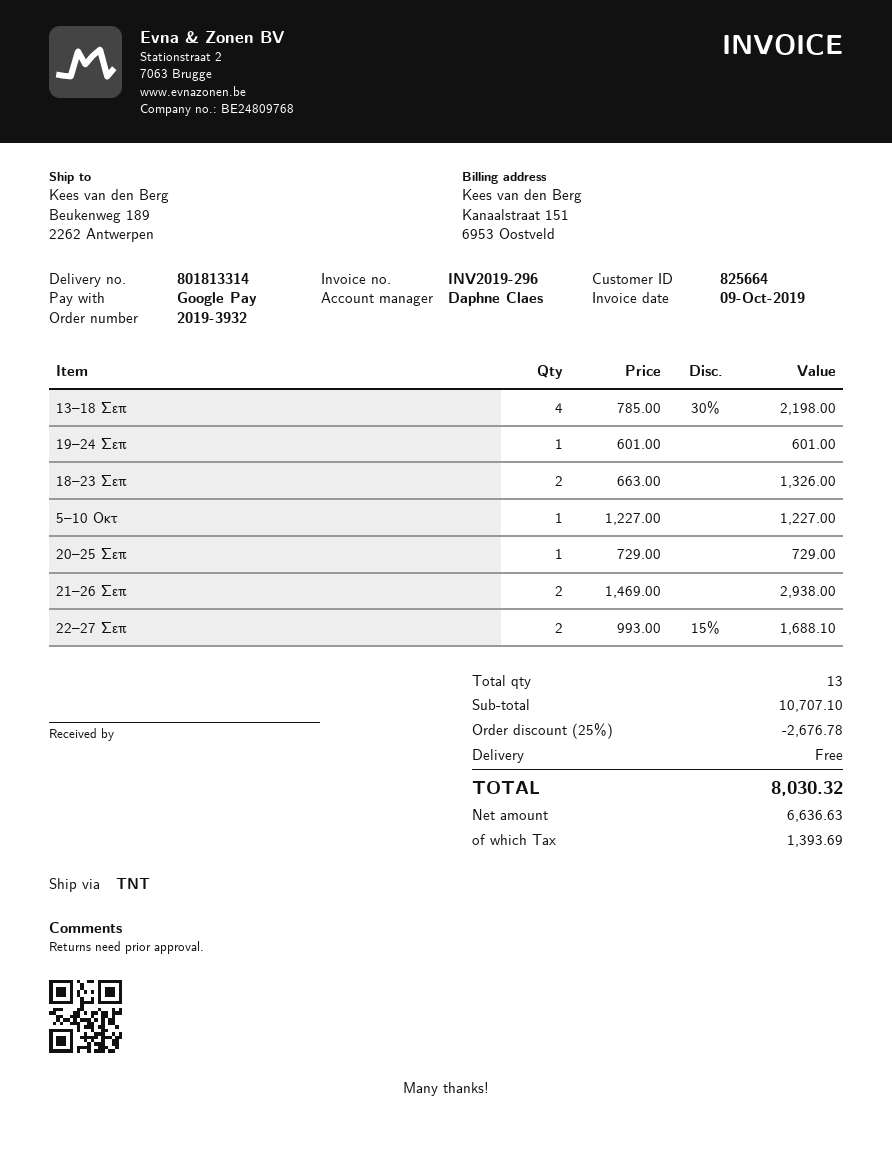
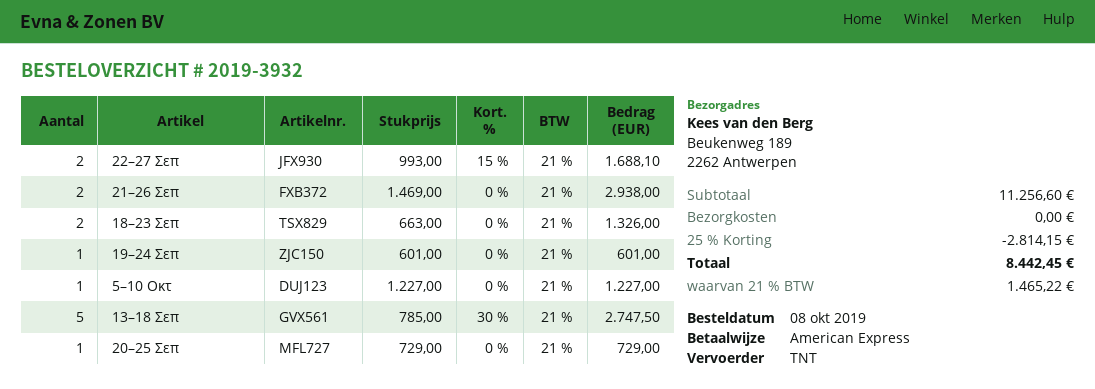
payment method: Google Pay -> American Express
13–18 Σεπ: 4 x 785.00 - 30% = 2198.00 -> 5 x 785.00 - 30% = 2747.50
subtotal: 10707.10 -> 11256.60
discount: 25% = 2676.78 -> 25% = 2814.15
tax: 1393.69 -> 1465.22
total: 8030.32 -> 8442.45

